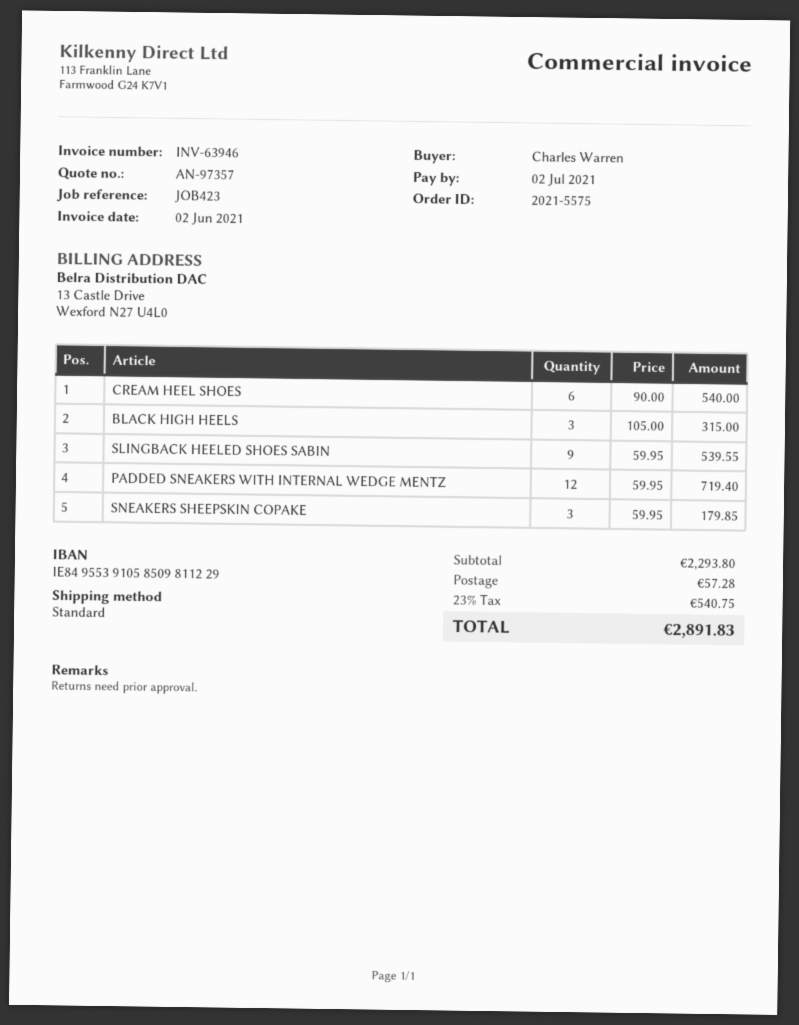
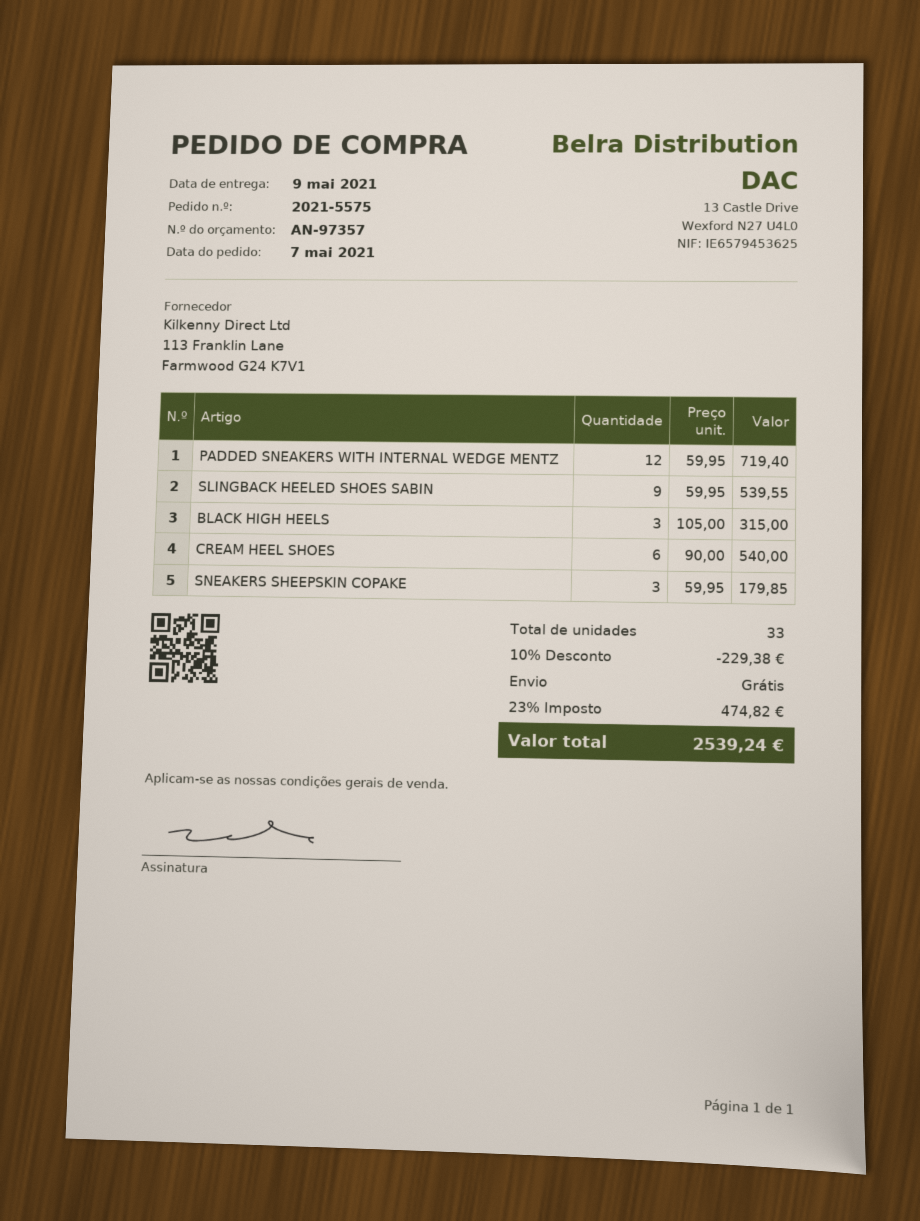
discount: none -> 10% = 229.38
shipping: 57.28 -> 0.00
tax: 23% = 540.75 -> 23% = 474.82
total: 2891.83 -> 2539.24

